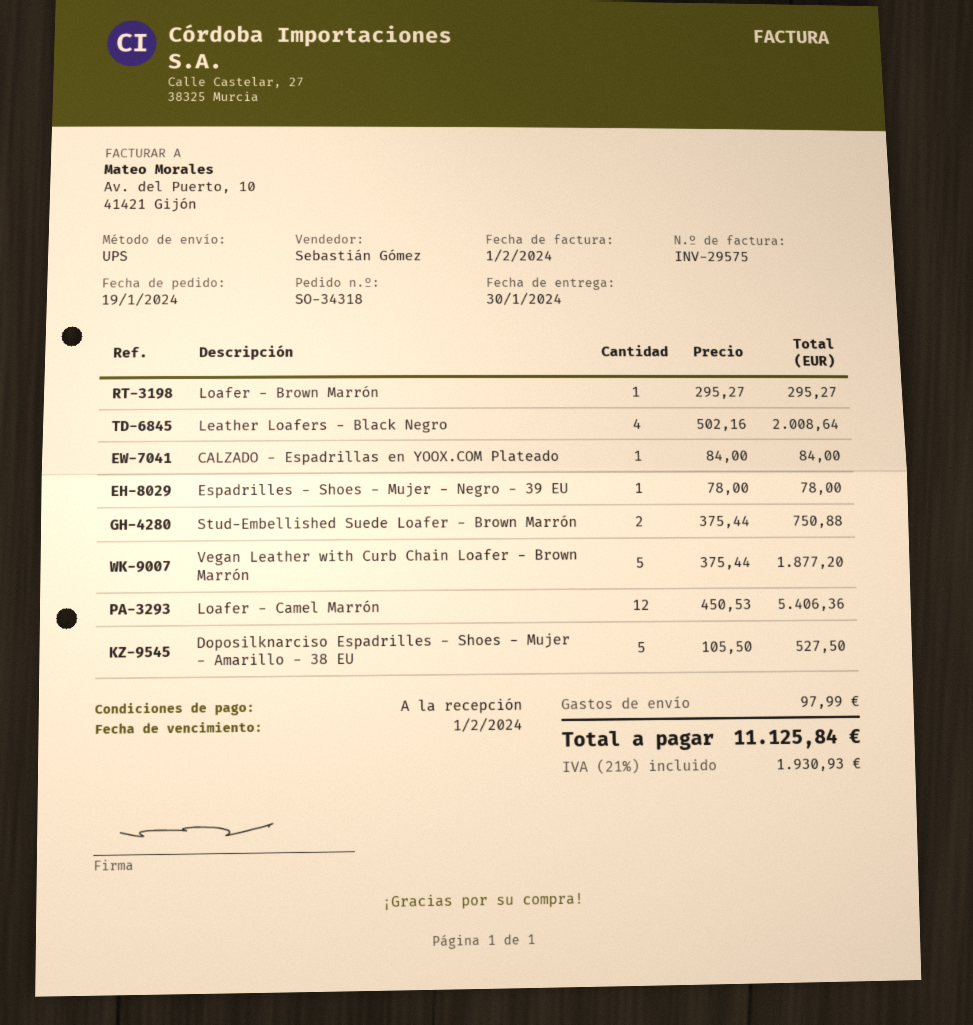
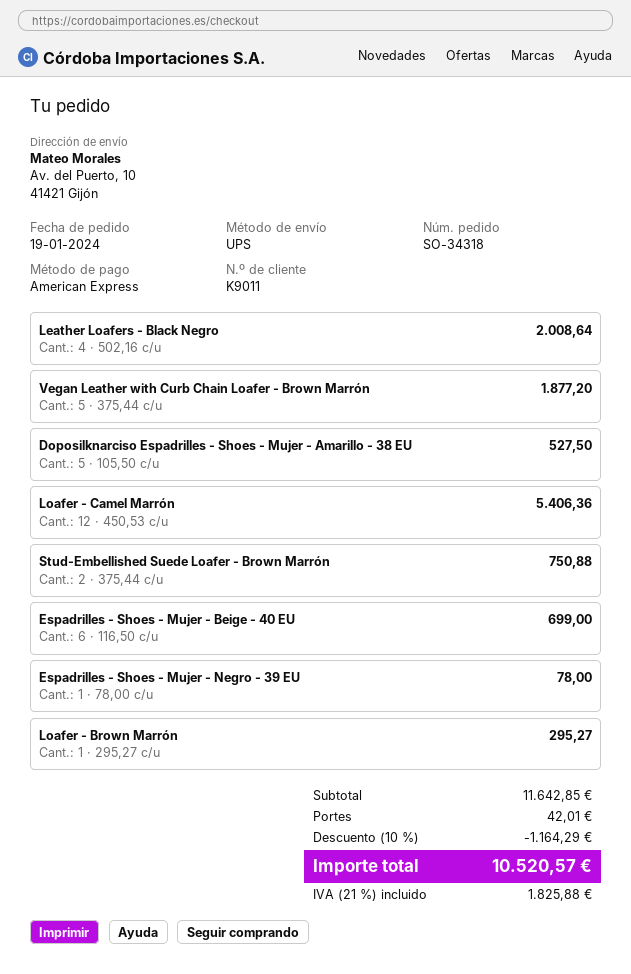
CALZADO - Espadrillas en YOOX.COM Plateado: 1 x 84.00 = 84.00 -> none
Espadrilles - Shoes - Mujer - Beige - 40 EU: none -> 6 x 116.50 = 699.00
discount: none -> 10% = 1164.29
shipping: 97.99 -> 42.01
tax: 21% = 1930.93 -> 21% = 1825.88
total: 11125.84 -> 10520.57

